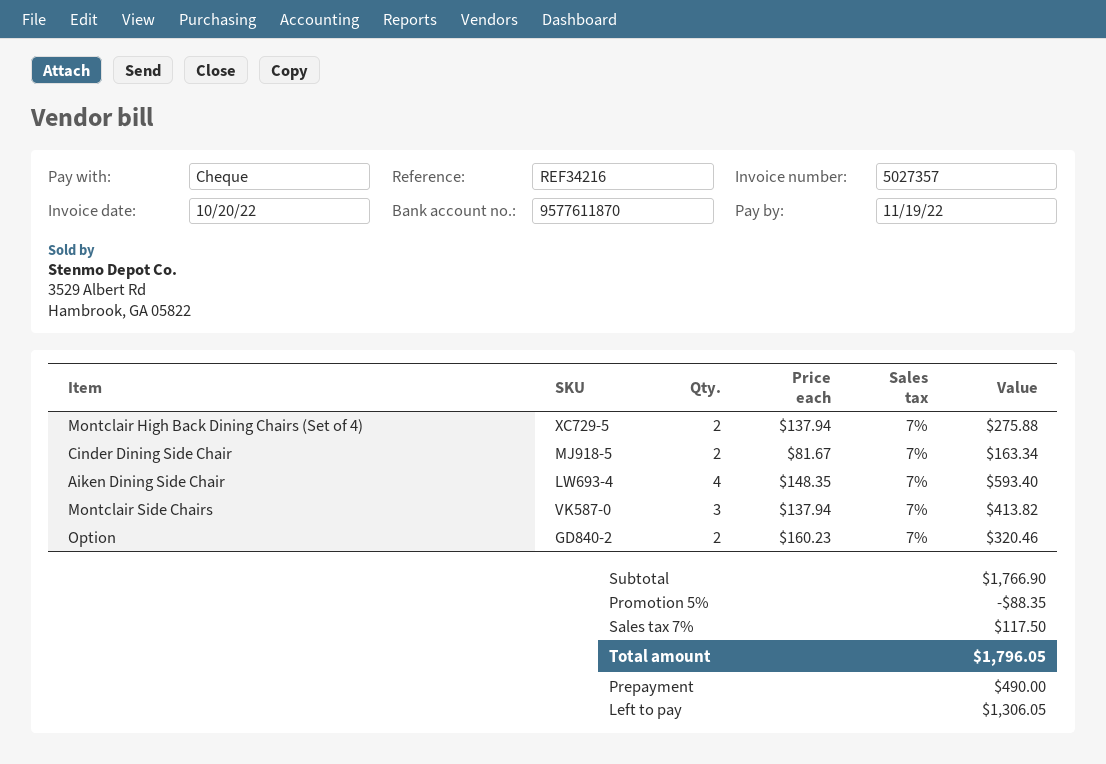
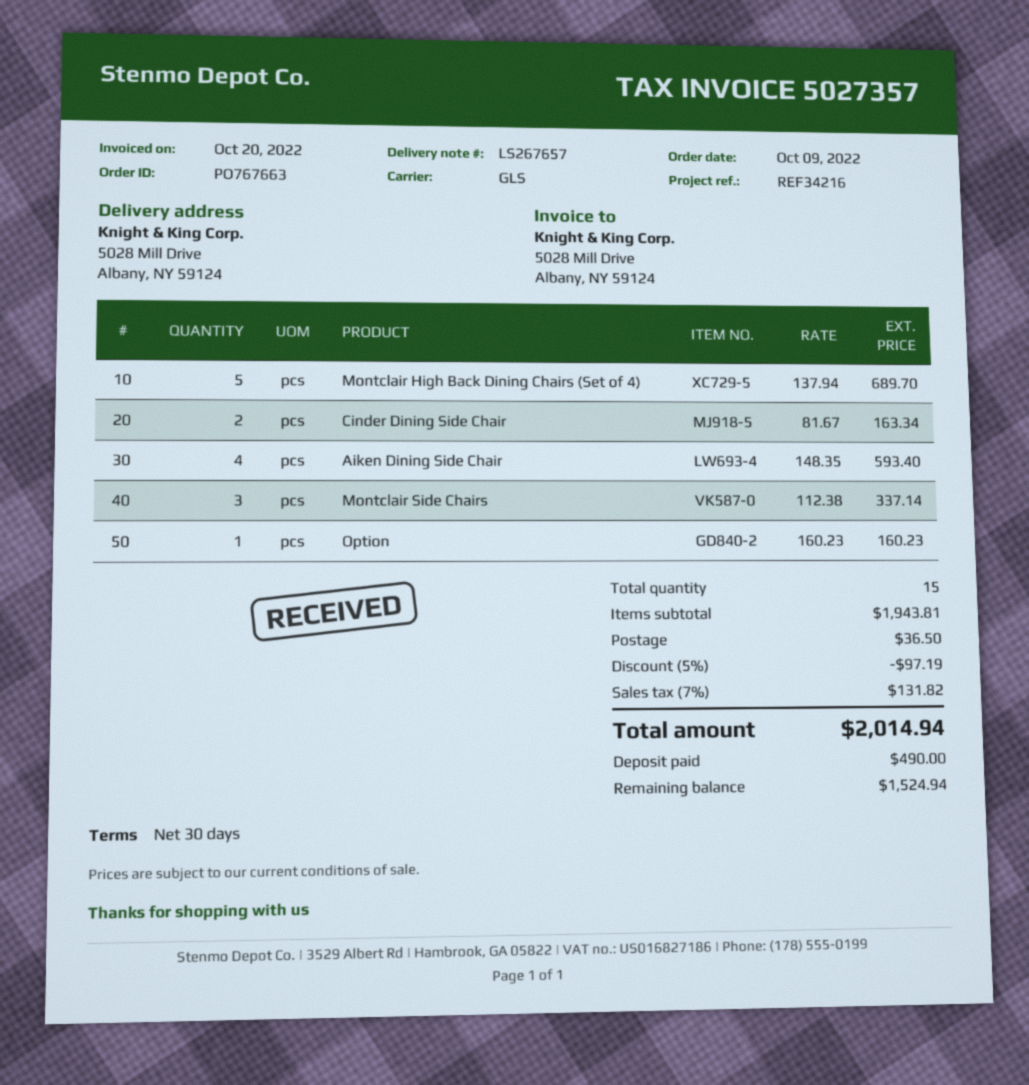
Montclair High Back Dining Chairs (Set of 4): 2 x 137.94 = 275.88 -> 5 x 137.94 = 689.70
Montclair Side Chairs: 3 x 137.94 = 413.82 -> 3 x 112.38 = 337.14
Option: 2 x 160.23 = 320.46 -> 1 x 160.23 = 160.23
subtotal: 1766.90 -> 1943.81
discount: 5% = 88.35 -> 5% = 97.19
shipping: none -> 36.50
tax: 7% = 117.50 -> 7% = 131.82
total: 1796.05 -> 2014.94
balance: 1306.05 -> 1524.94

